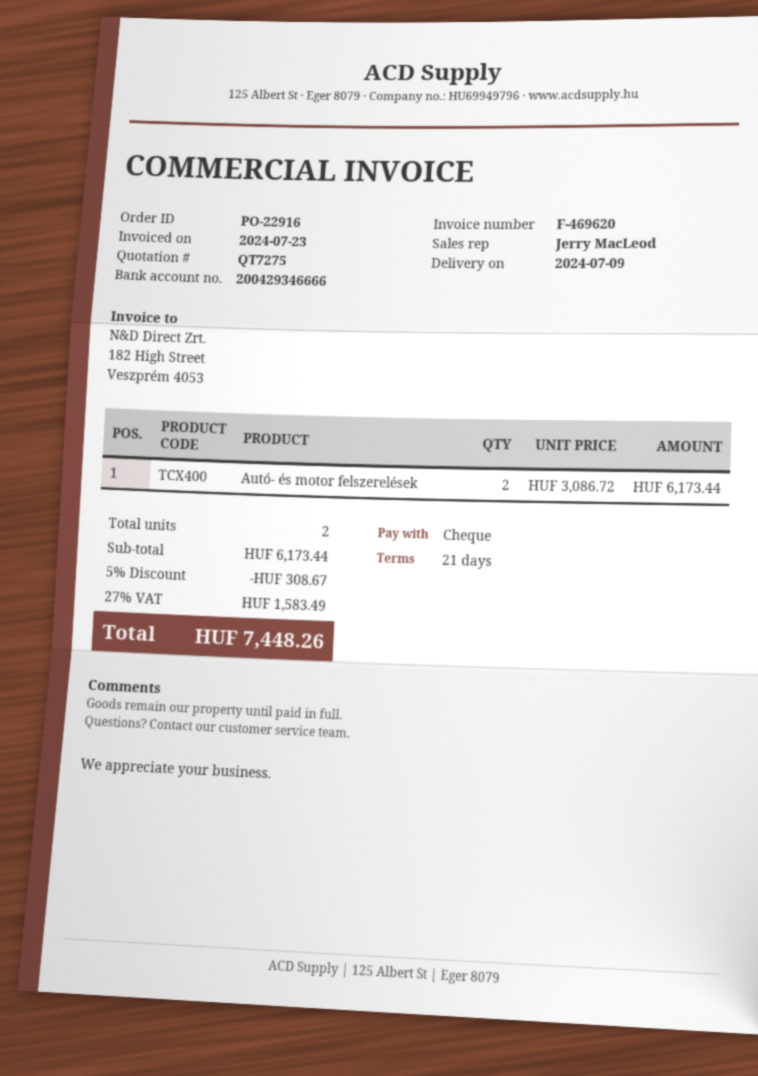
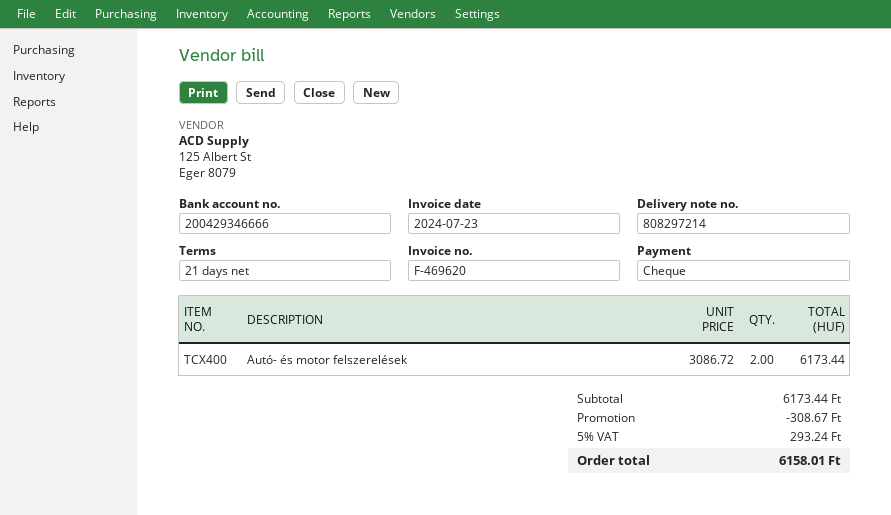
tax: 27% = 1583.49 -> 5% = 293.24
total: 7448.26 -> 6158.01

